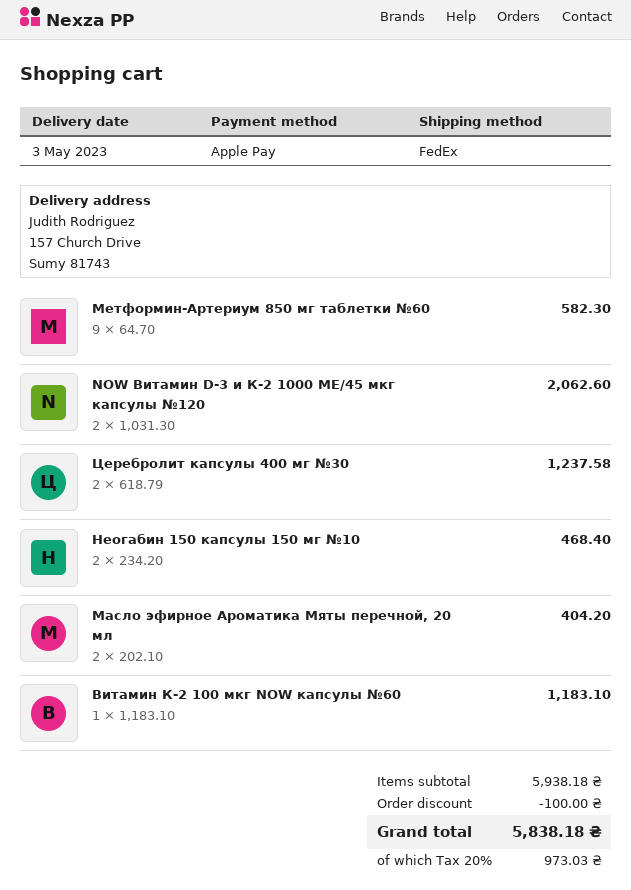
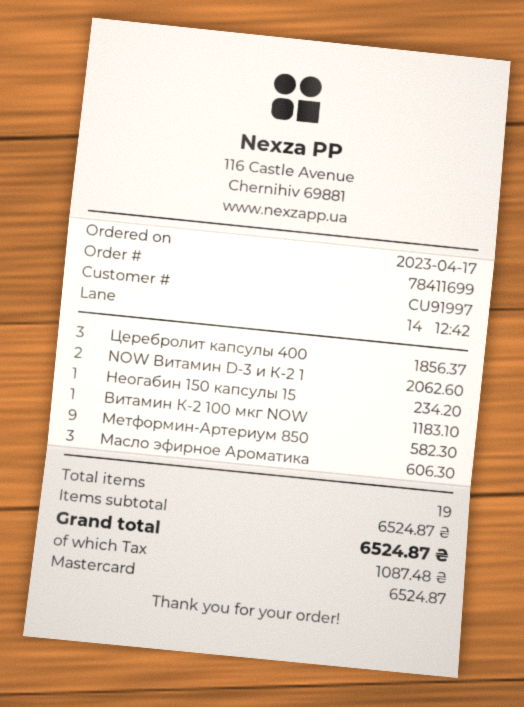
payment method: Apple Pay -> Mastercard
Церебролит капсулы 400 мг №30: 2 for 1237.58 -> 3 for 1856.37
Неогабин 150 капсулы 150 мг №10: 2 for 468.40 -> 1 for 234.20
Масло эфирное Ароматика Мяты перечной, 20 мл: 2 for 404.20 -> 3 for 606.30
subtotal: 5938.18 -> 6524.87
discount: 100.00 -> none
tax: 973.03 -> 1087.48
total: 5838.18 -> 6524.87

